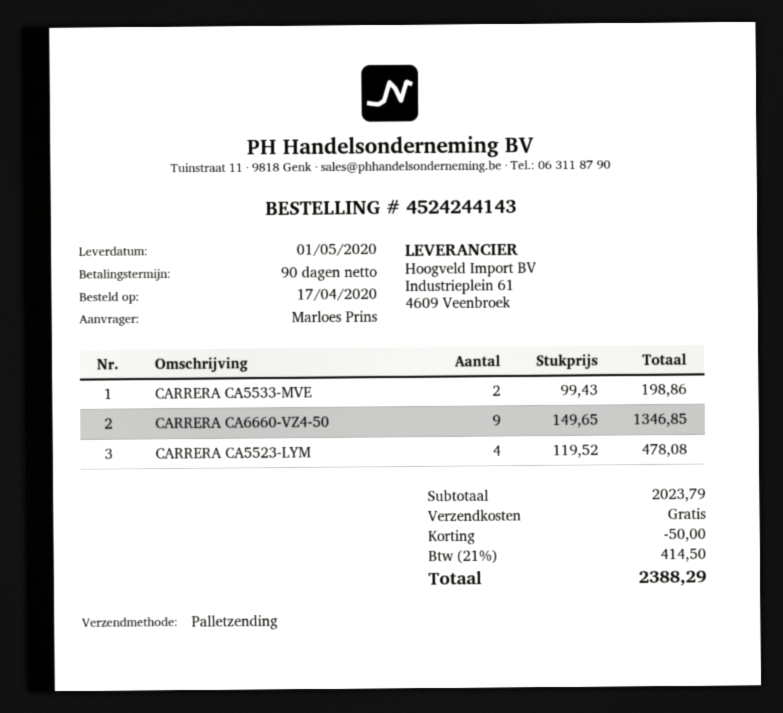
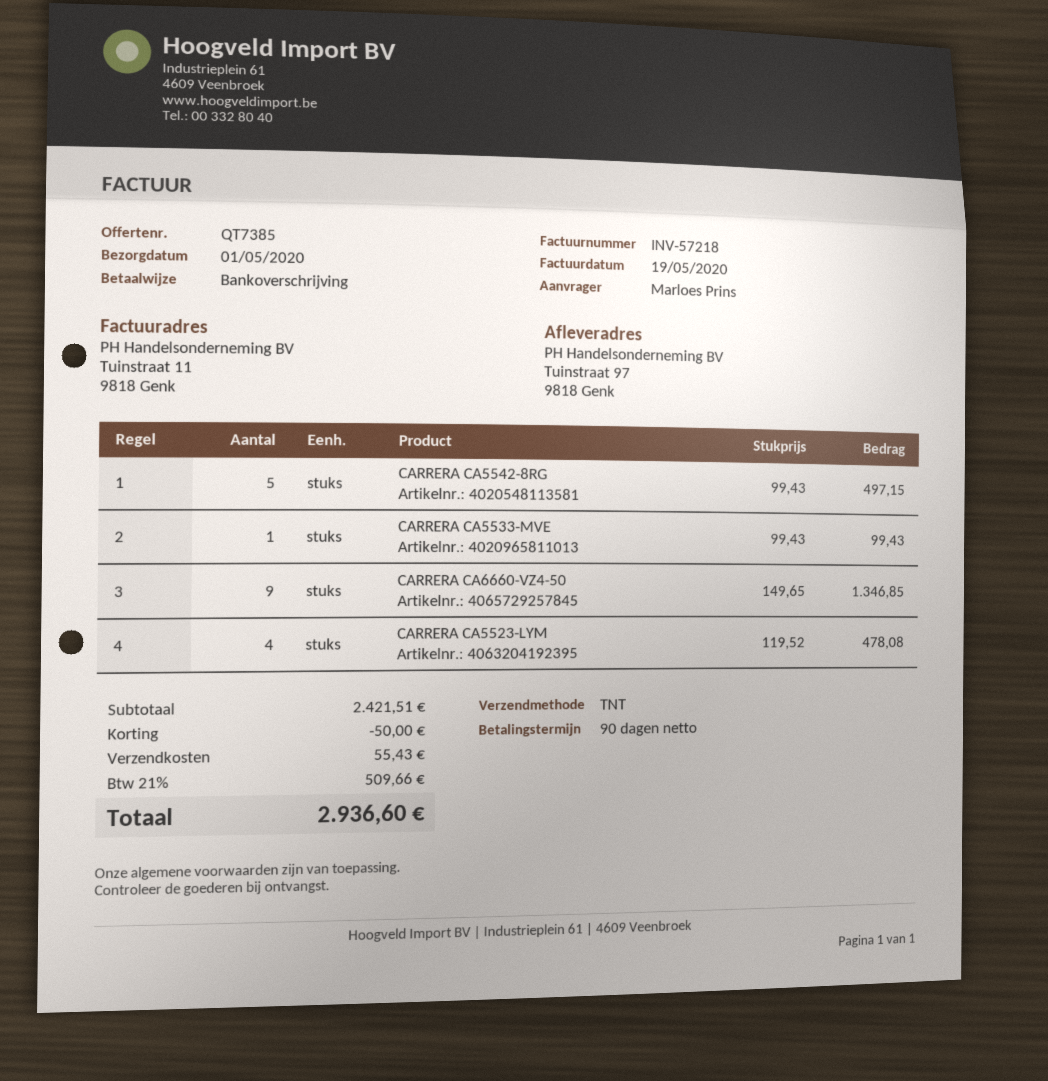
shipping method: pallet freight -> TNT
CARRERA CA5533-MVE: 2 x 99.43 = 198.86 -> 1 x 99.43 = 99.43
CARRERA CA5542-8RG: none -> 5 x 99.43 = 497.15
subtotal: 2023.79 -> 2421.51
shipping: 0.00 -> 55.43
tax: 21% = 414.50 -> 21% = 509.66
total: 2388.29 -> 2936.60

